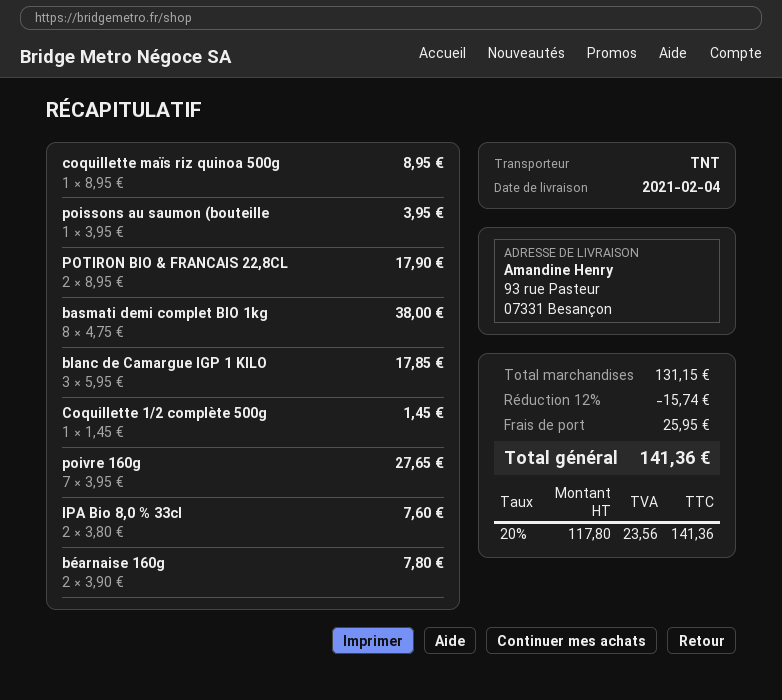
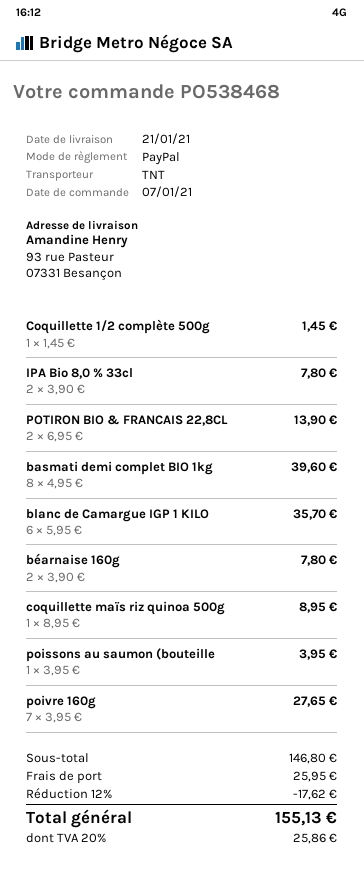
delivery date: 2021-02-04 -> 2021-01-21
POTIRON BIO & FRANCAIS 22,8CL: 2 x 8.95 = 17.90 -> 2 x 6.95 = 13.90
basmati demi complet BIO 1kg: 8 x 4.75 = 38.00 -> 8 x 4.95 = 39.60
blanc de Camargue IGP 1 KILO: 3 x 5.95 = 17.85 -> 6 x 5.95 = 35.70
IPA Bio 8,0 % 33cl: 2 x 3.80 = 7.60 -> 2 x 3.90 = 7.80
subtotal: 131.15 -> 146.80
discount: 12% = 15.74 -> 12% = 17.62
tax: 20% = 23.56 -> 20% = 25.86
total: 141.36 -> 155.13

